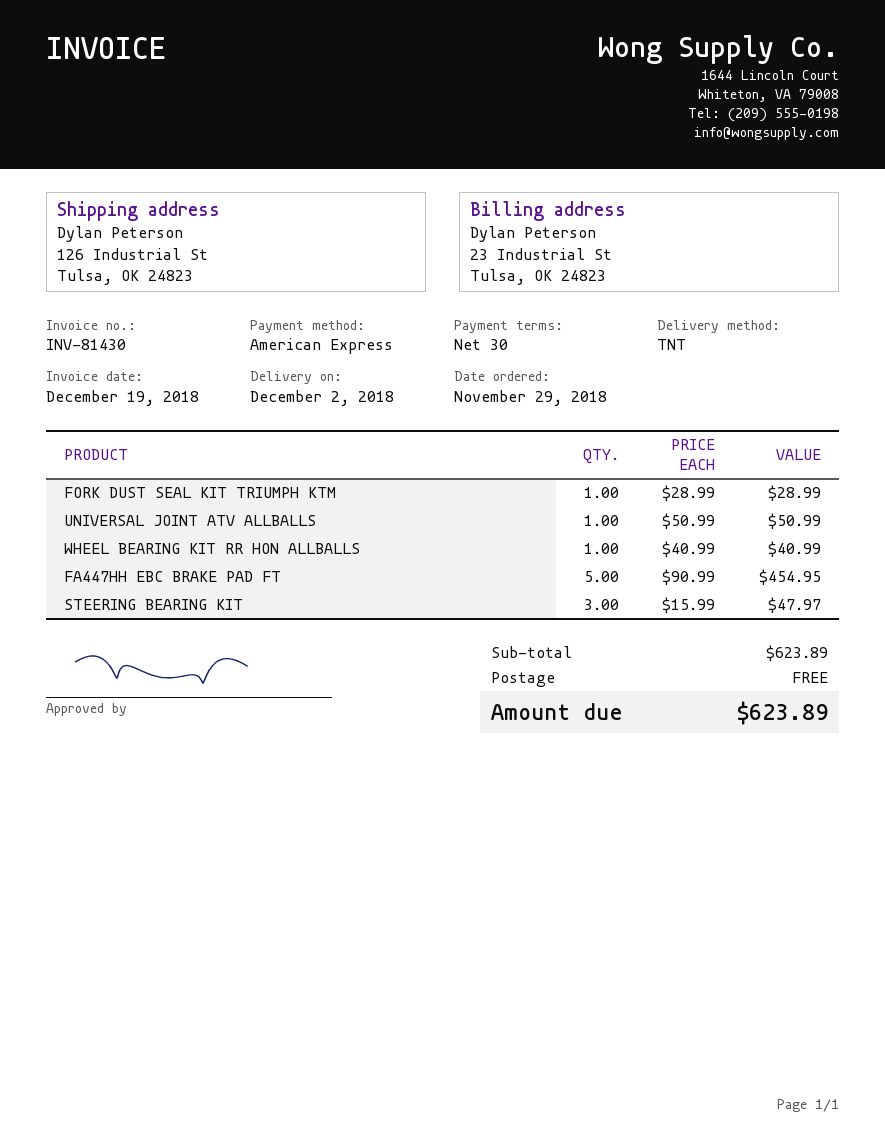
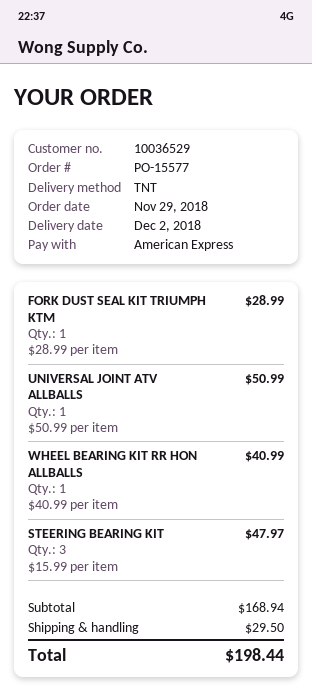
FA447HH EBC BRAKE PAD FT: 5 x 90.99 = 454.95 -> none
subtotal: 623.89 -> 168.94
shipping: 0.00 -> 29.50
total: 623.89 -> 198.44

